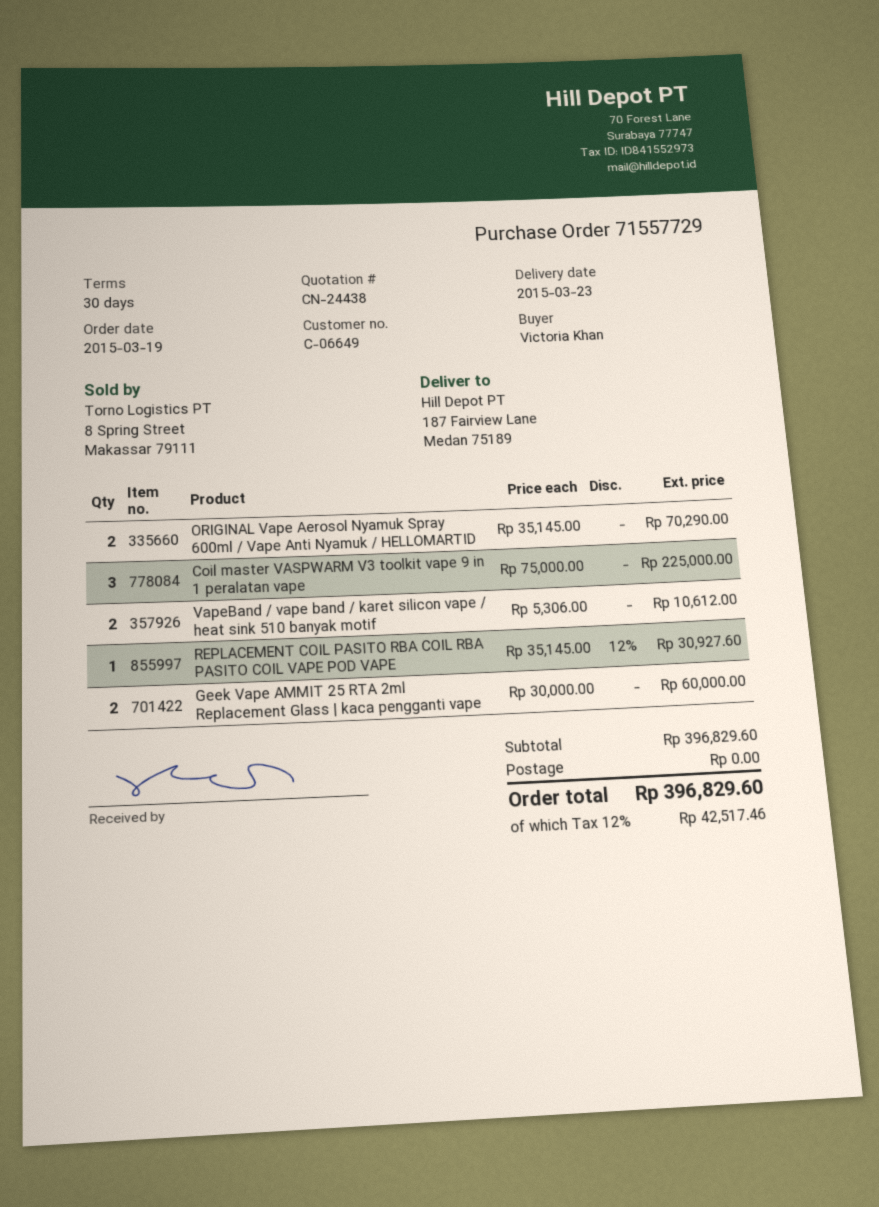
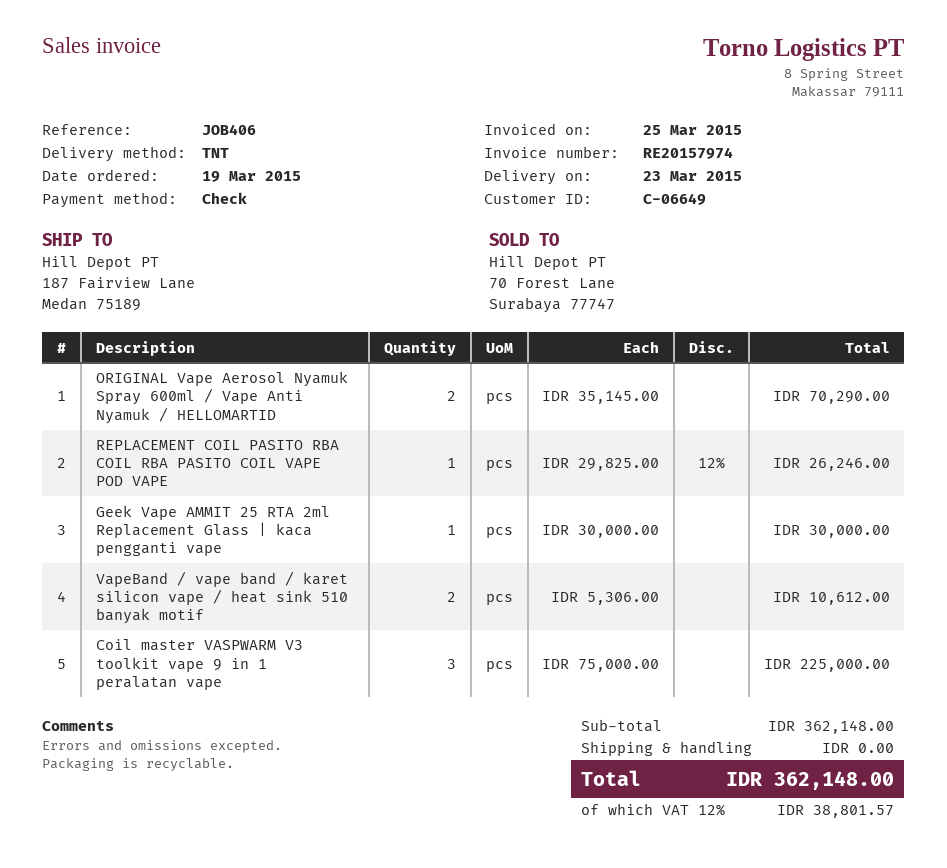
REPLACEMENT COIL PASITO RBA COIL RBA PASITO COIL VAPE POD VAPE: 1 x 35145.00 - 12% = 30927.60 -> 1 x 29825.00 - 12% = 26246.00
Geek Vape AMMIT 25 RTA 2ml Replacement Glass | kaca pengganti vape: 2 x 30000.00 = 60000.00 -> 1 x 30000.00 = 30000.00
subtotal: 396829.60 -> 362148.00
tax: 12% = 42517.46 -> 12% = 38801.57
total: 396829.60 -> 362148.00

